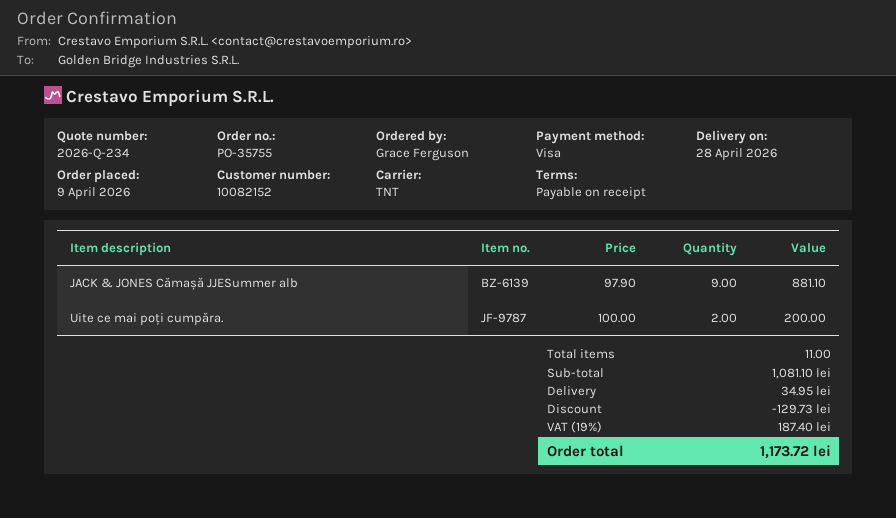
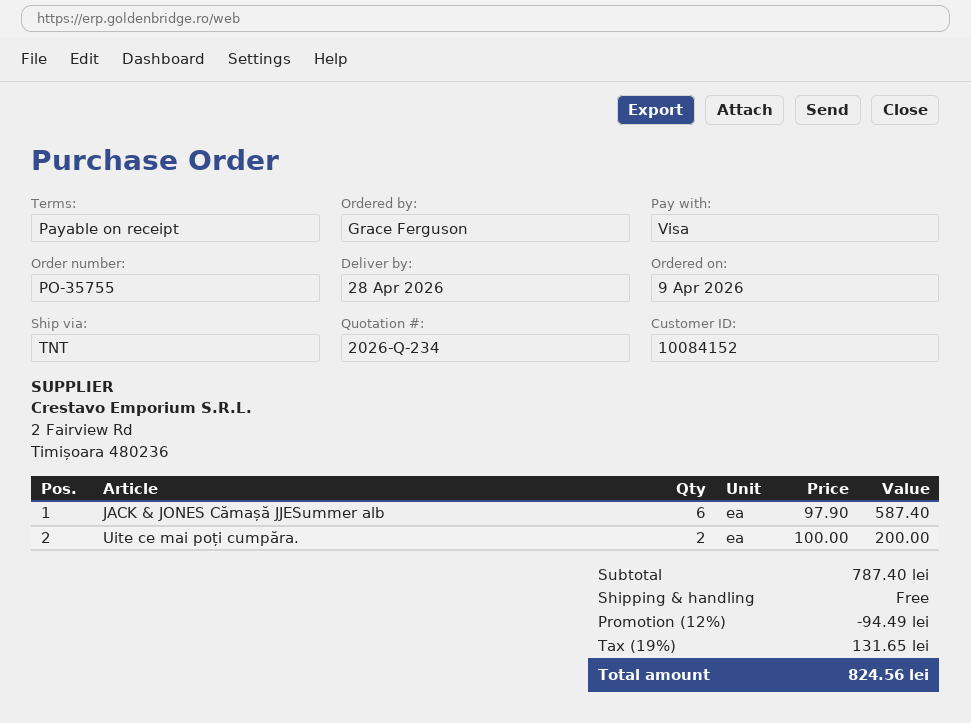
customer number: 10082152 -> 10084152
JACK & JONES Cămașă JJESummer alb: 9 x 97.90 = 881.10 -> 6 x 97.90 = 587.40
subtotal: 1081.10 -> 787.40
discount: 129.73 -> 94.49
shipping: 34.95 -> 0.00
tax: 19% = 187.40 -> 19% = 131.65
total: 1173.72 -> 824.56

